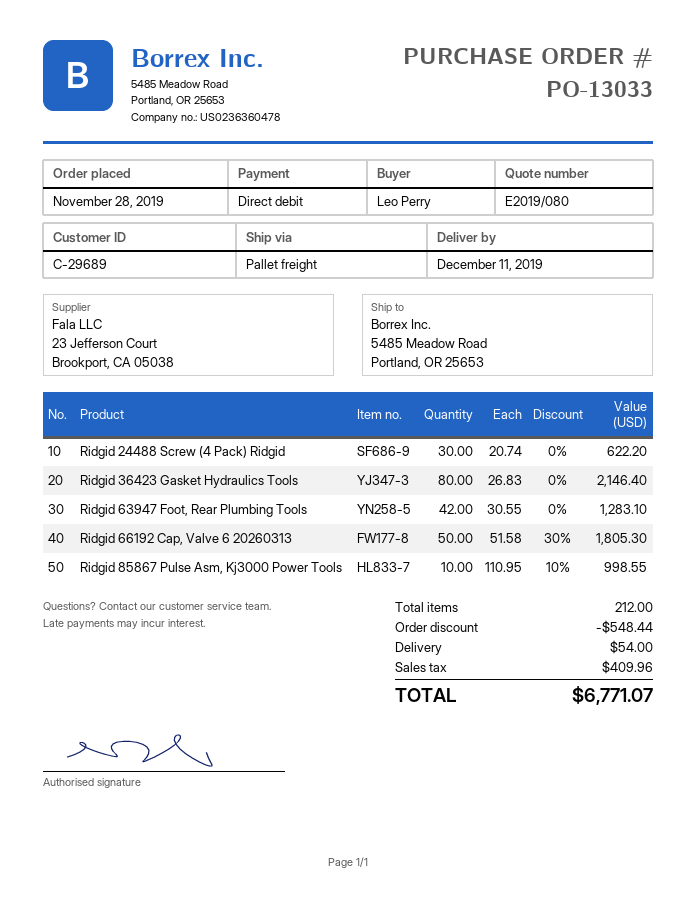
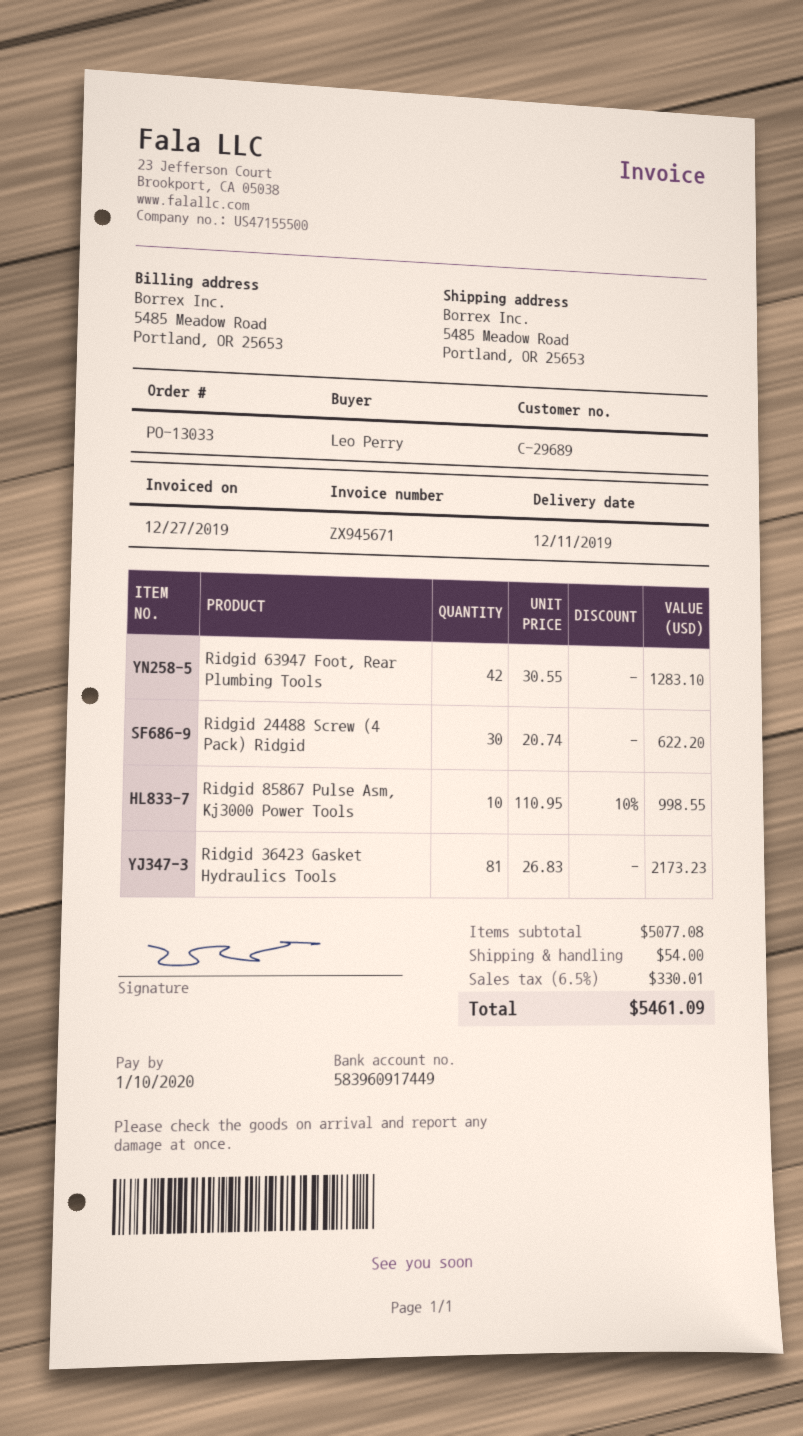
Ridgid 36423 Gasket Hydraulics Tools: 80 x 26.83 = 2146.40 -> 81 x 26.83 = 2173.23
Ridgid 66192 Cap, Valve 6 20260313: 50 x 51.58 - 30% = 1805.30 -> none
discount: 548.44 -> none
tax: 409.96 -> 330.01
total: 6771.07 -> 5461.09

